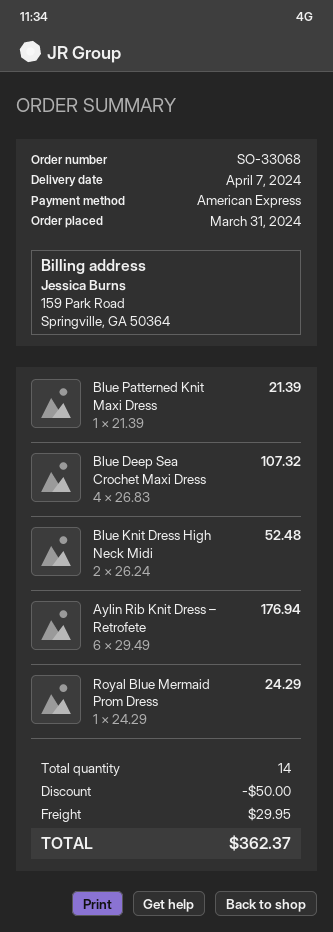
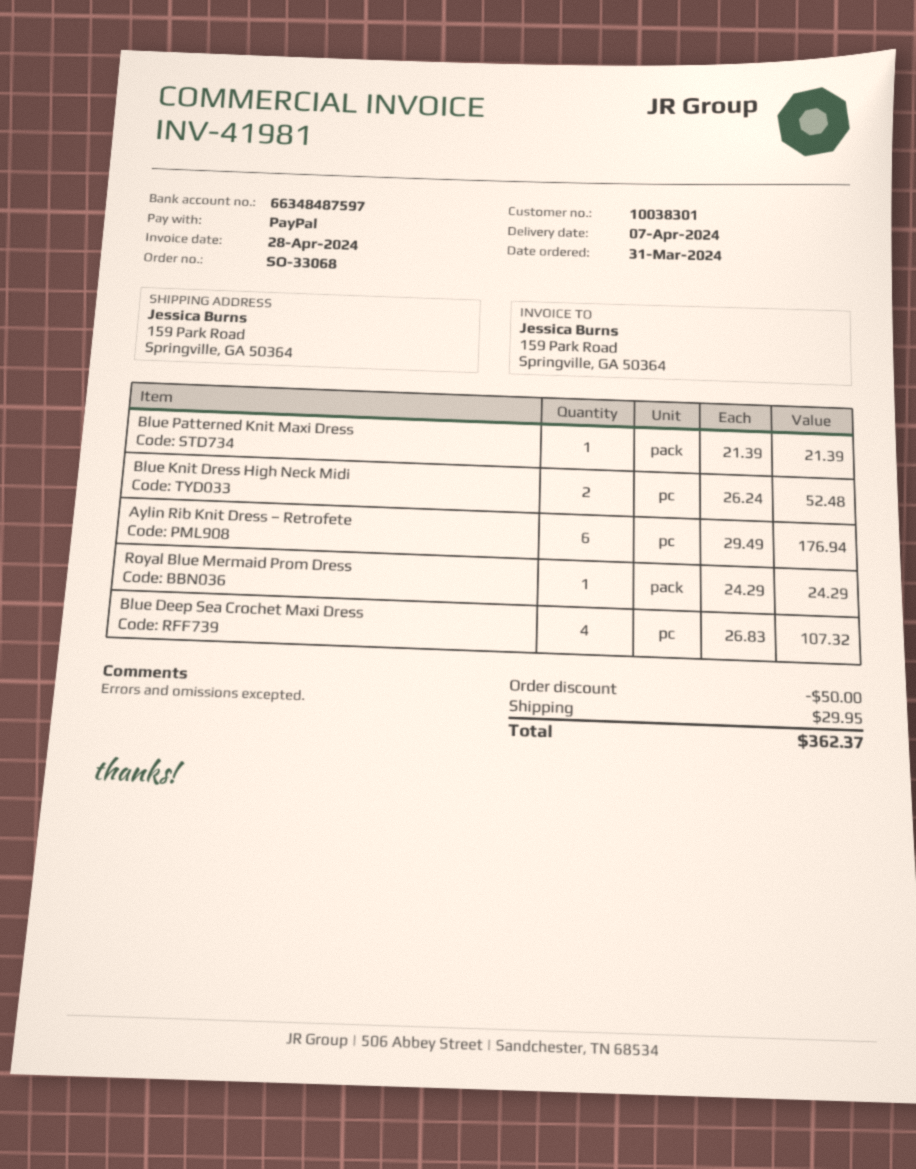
payment method: American Express -> PayPal

